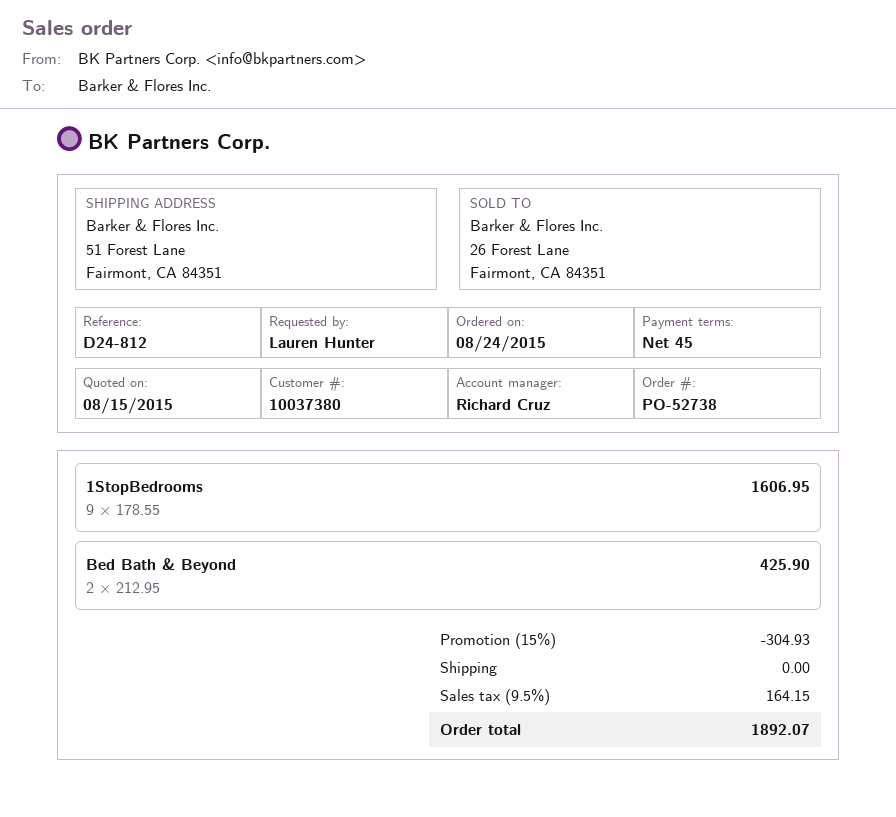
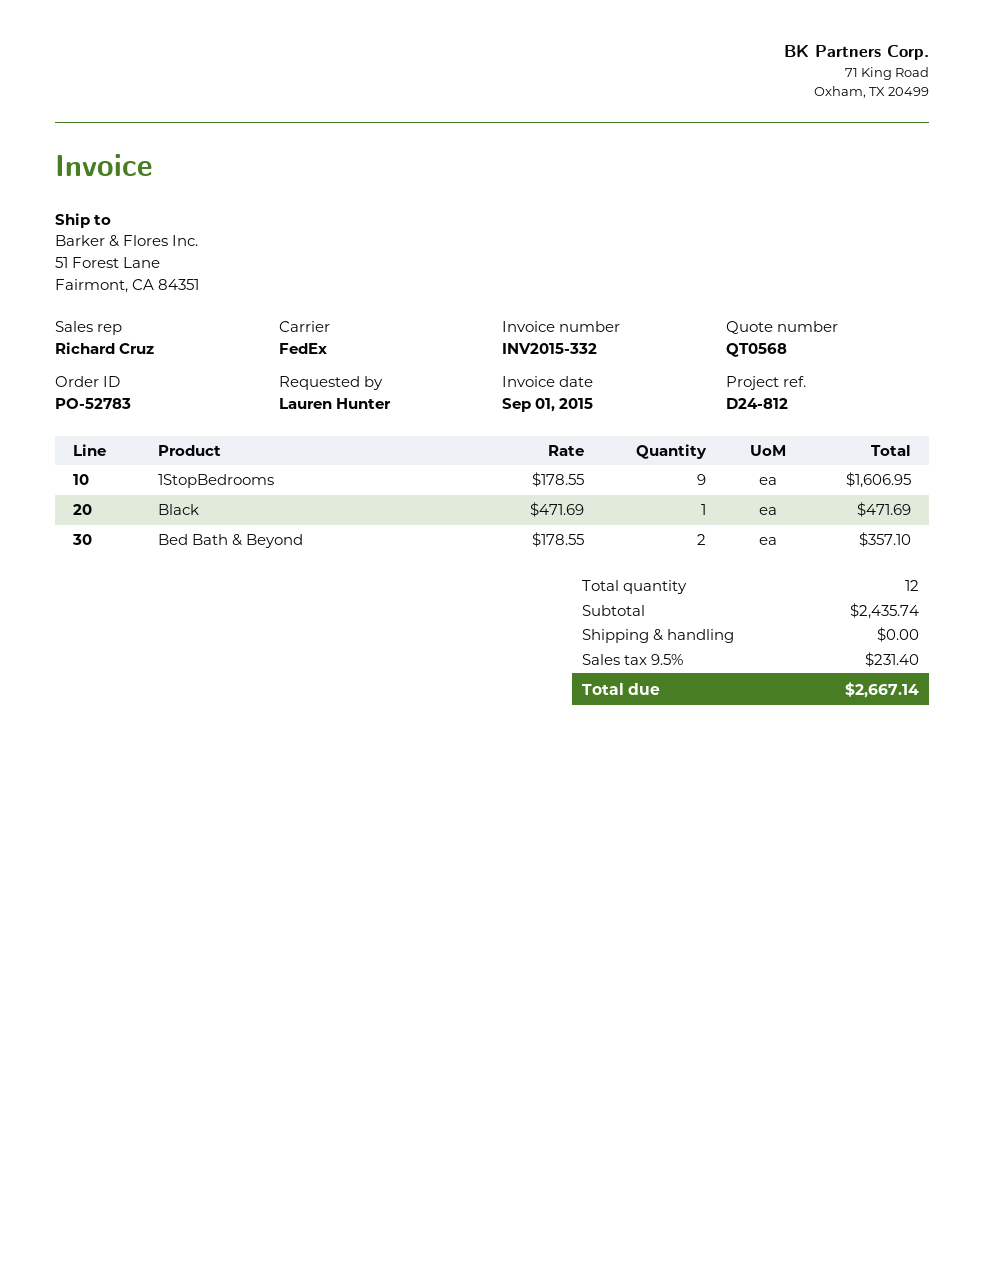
order number: PO-52738 -> PO-52783
Bed Bath & Beyond: 2 x 212.95 = 425.90 -> 2 x 178.55 = 357.10
Black: none -> 1 x 471.69 = 471.69
discount: 15% = 304.93 -> none
tax: 9.5% = 164.15 -> 9.5% = 231.40
total: 1892.07 -> 2667.14

